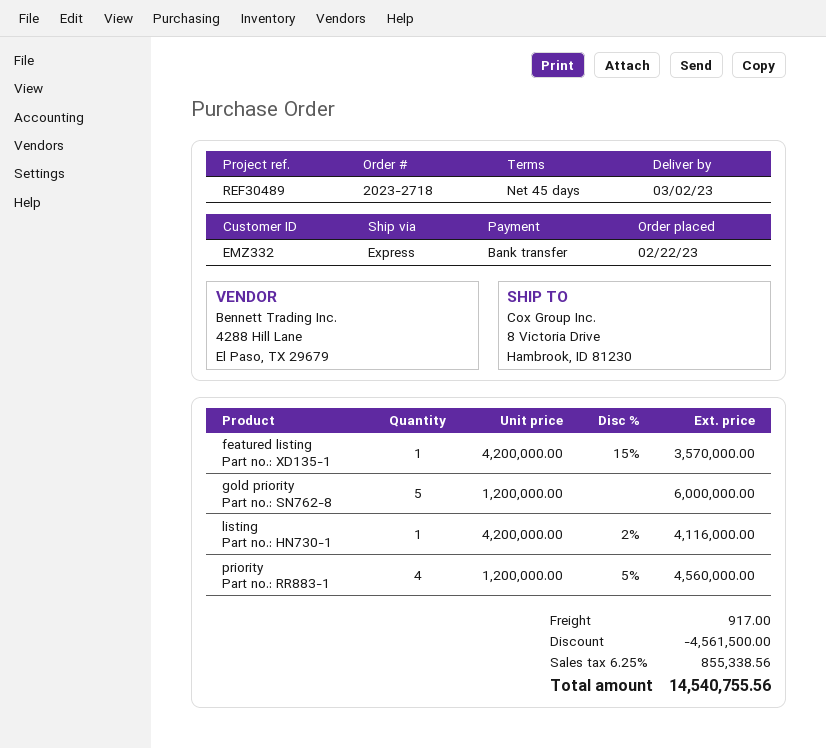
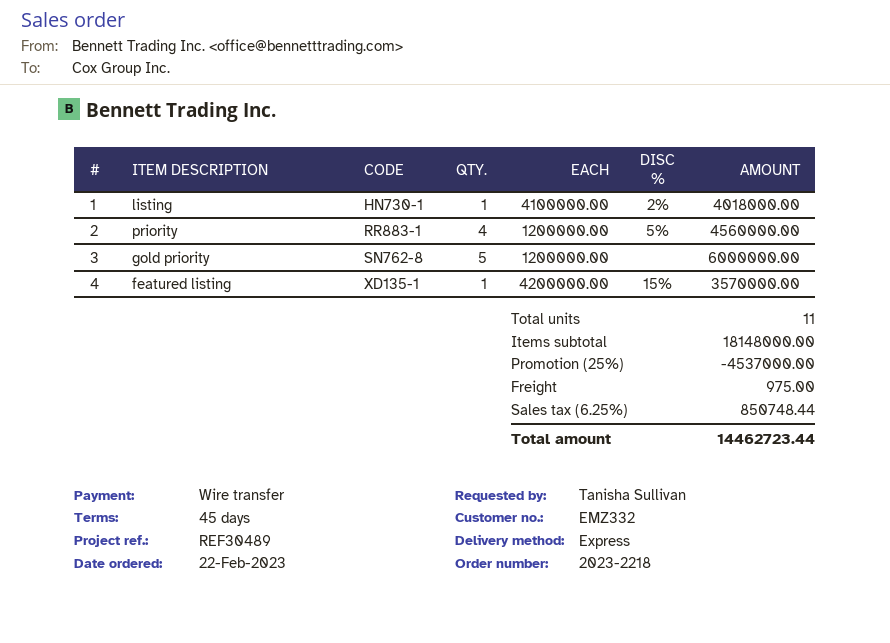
order number: 2023-2718 -> 2023-2218
listing: 1 x 4200000.00 - 2% = 4116000.00 -> 1 x 4100000.00 - 2% = 4018000.00
discount: 4561500.00 -> 4537000.00
shipping: 917.00 -> 975.00
tax: 6.25% = 855338.56 -> 6.25% = 850748.44
total: 14540755.56 -> 14462723.44

